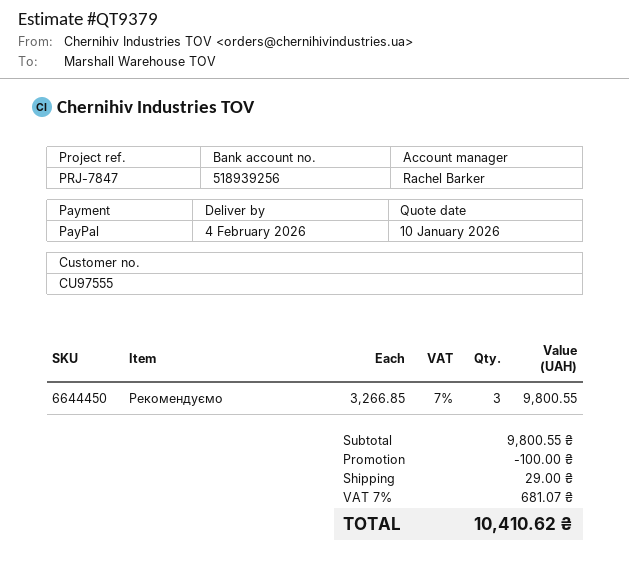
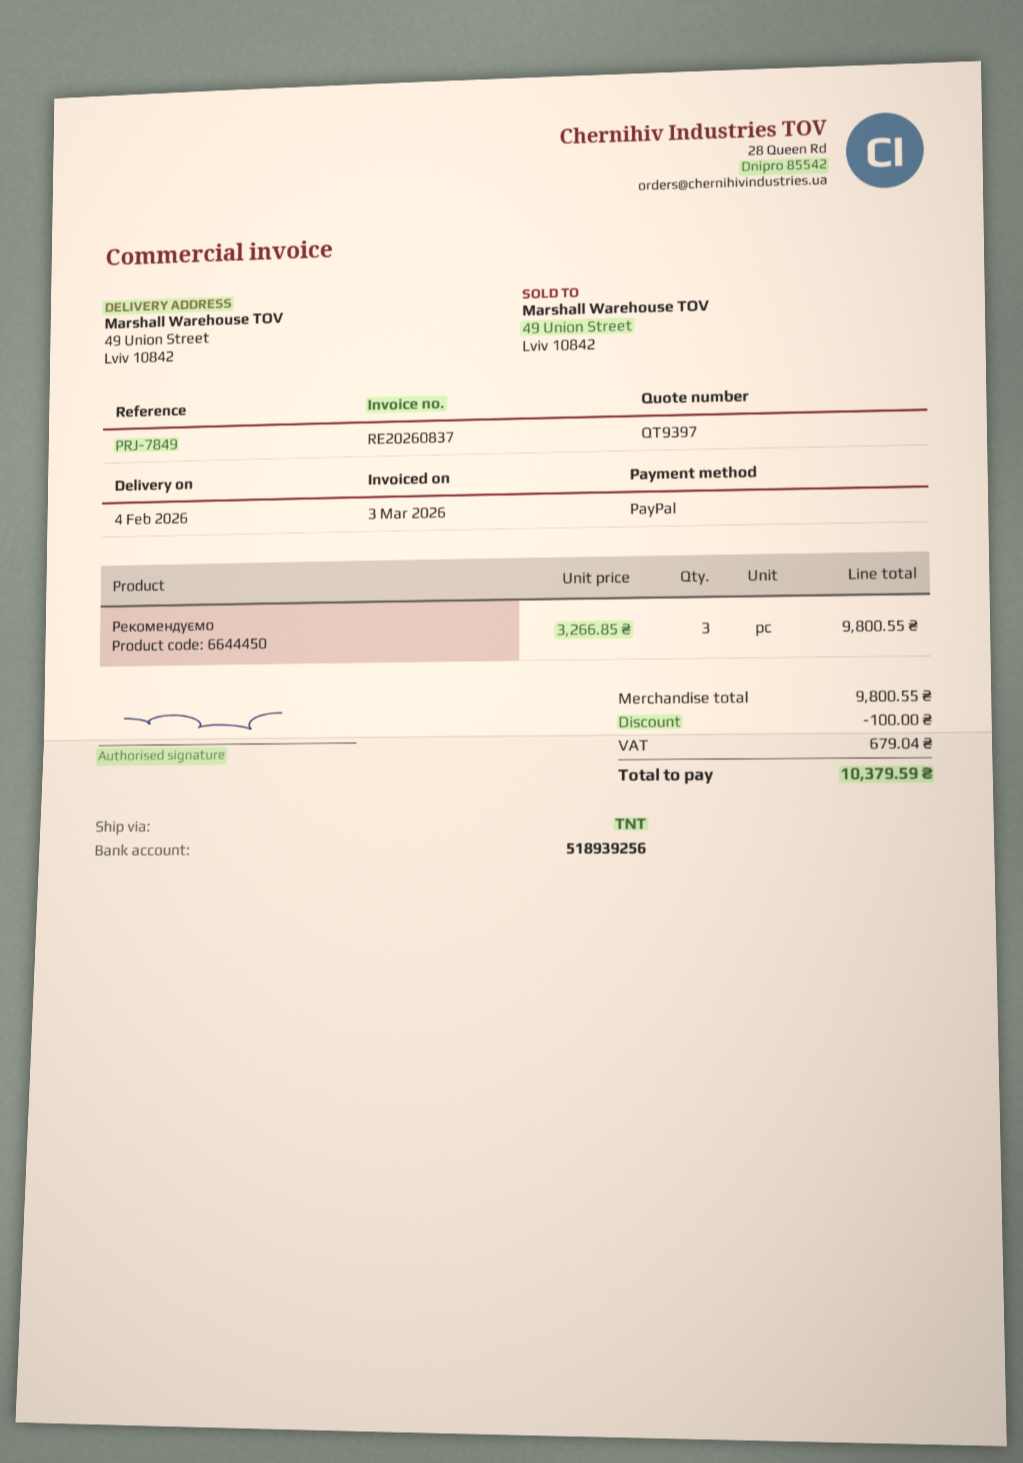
quote number: QT9379 -> QT9397
reference: PRJ-7847 -> PRJ-7849
shipping: 29.00 -> none
tax: 681.07 -> 679.04
total: 10410.62 -> 10379.59

